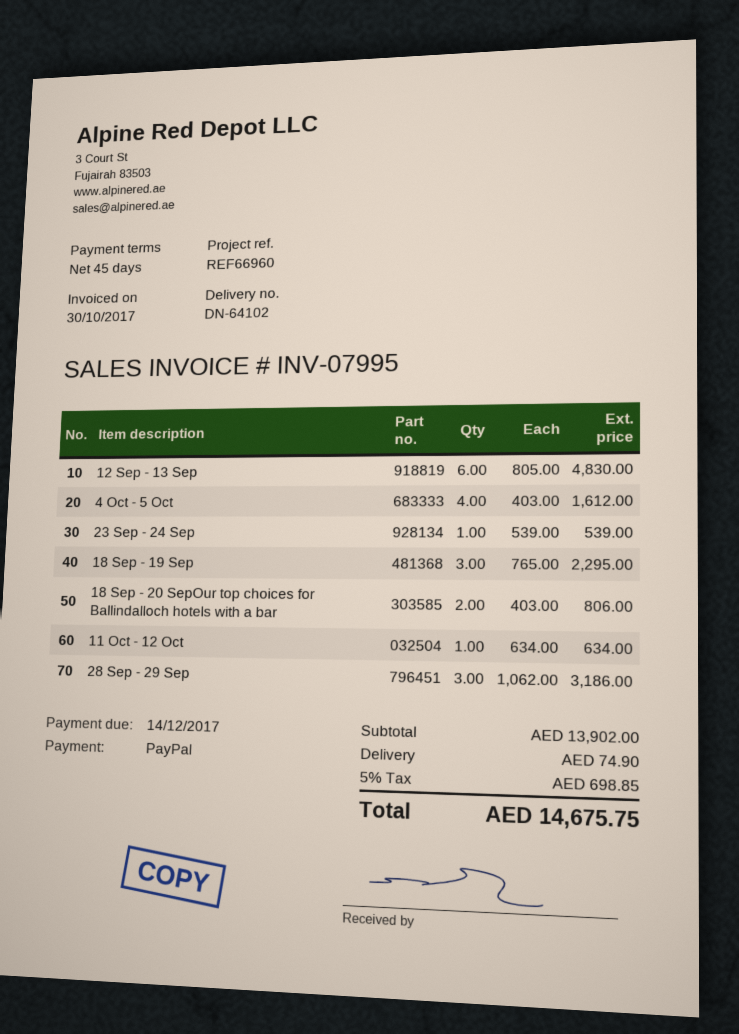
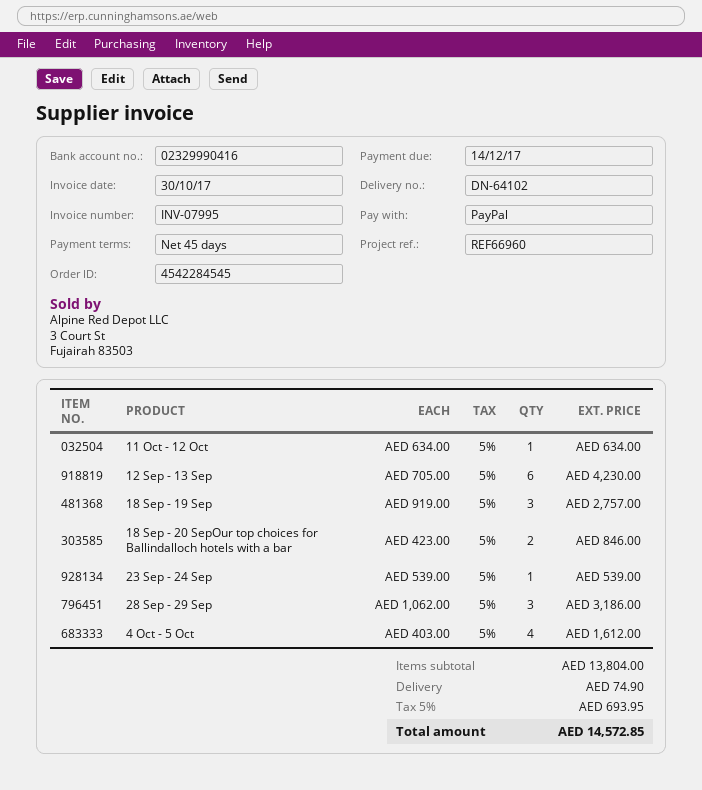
12 Sep - 13 Sep: 6 x 805.00 = 4830.00 -> 6 x 705.00 = 4230.00
18 Sep - 19 Sep: 3 x 765.00 = 2295.00 -> 3 x 919.00 = 2757.00
18 Sep - 20 SepOur top choices for Ballindalloch hotels with a bar: 2 x 403.00 = 806.00 -> 2 x 423.00 = 846.00
subtotal: 13902.00 -> 13804.00
tax: 5% = 698.85 -> 5% = 693.95
total: 14675.75 -> 14572.85

